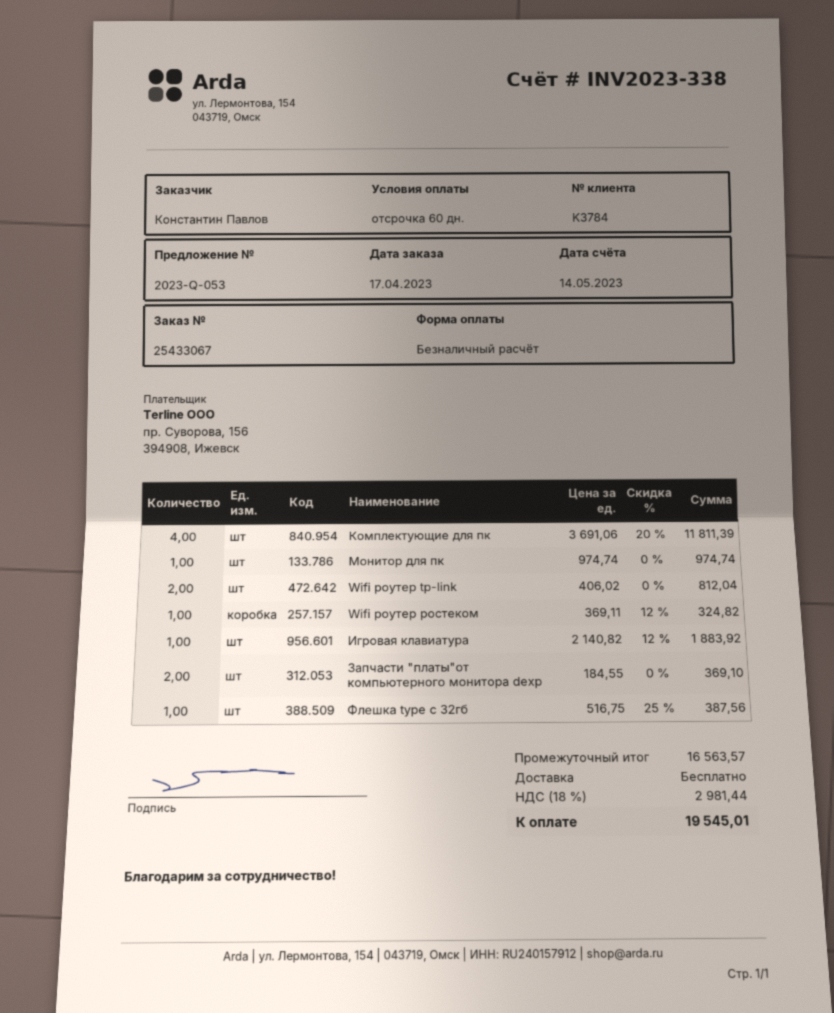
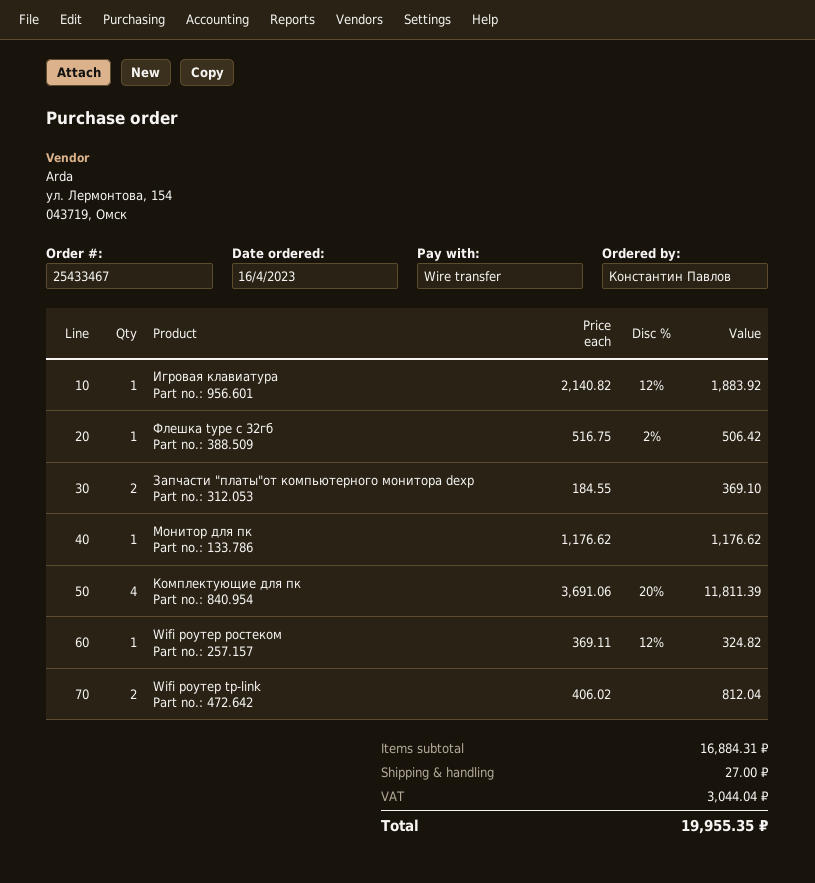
order number: 25433067 -> 25433467
order date: 2023-04-17 -> 2023-04-16
Монитор для пк: 1 x 974.74 = 974.74 -> 1 x 1176.62 = 1176.62
Флешка type c 32гб: 1 x 516.75 - 25% = 387.56 -> 1 x 516.75 - 2% = 506.42
subtotal: 16563.57 -> 16884.31
shipping: 0.00 -> 27.00
tax: 2981.44 -> 3044.04
total: 19545.01 -> 19955.35

